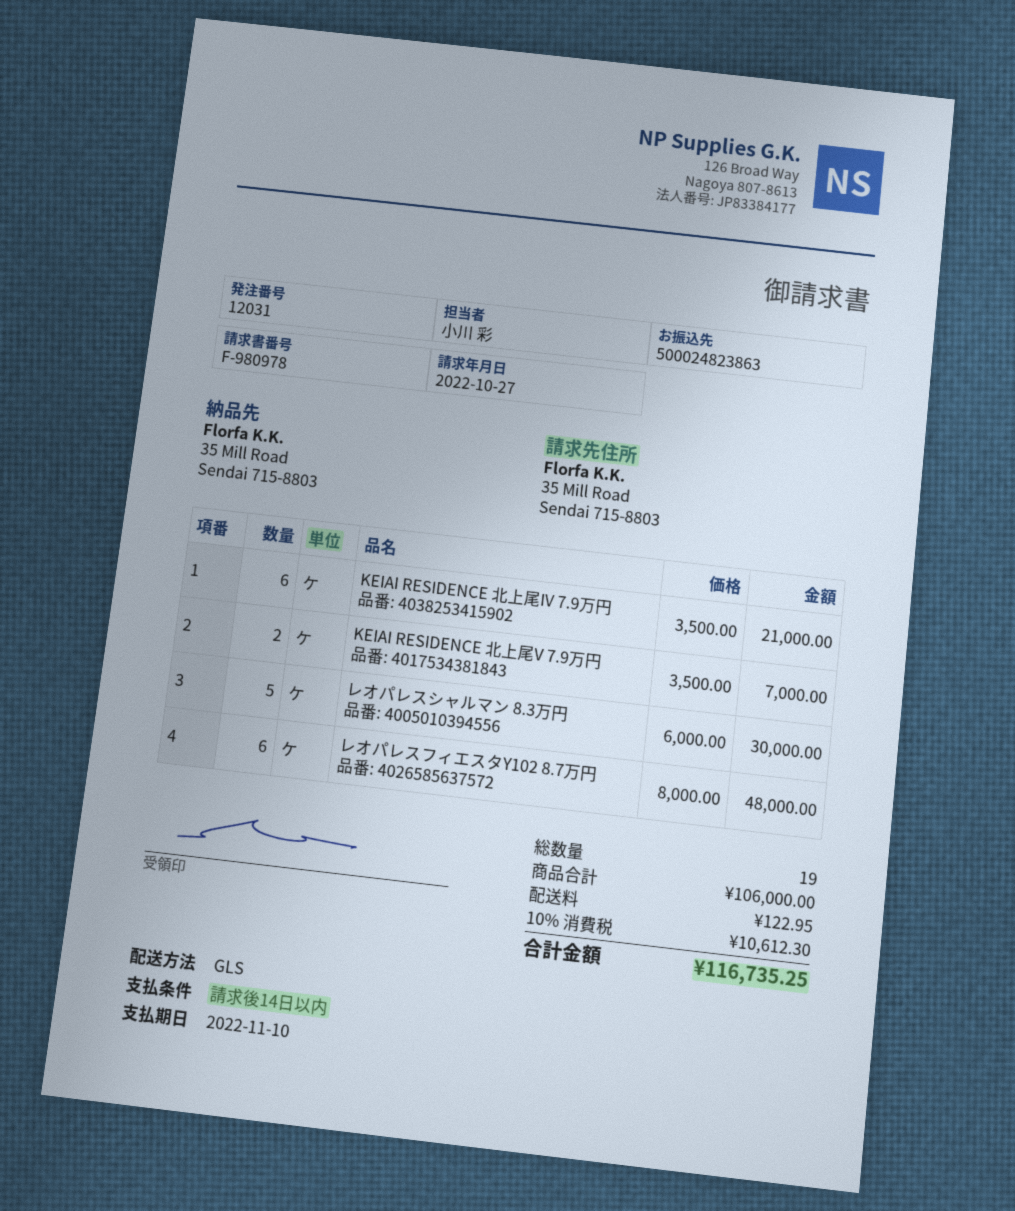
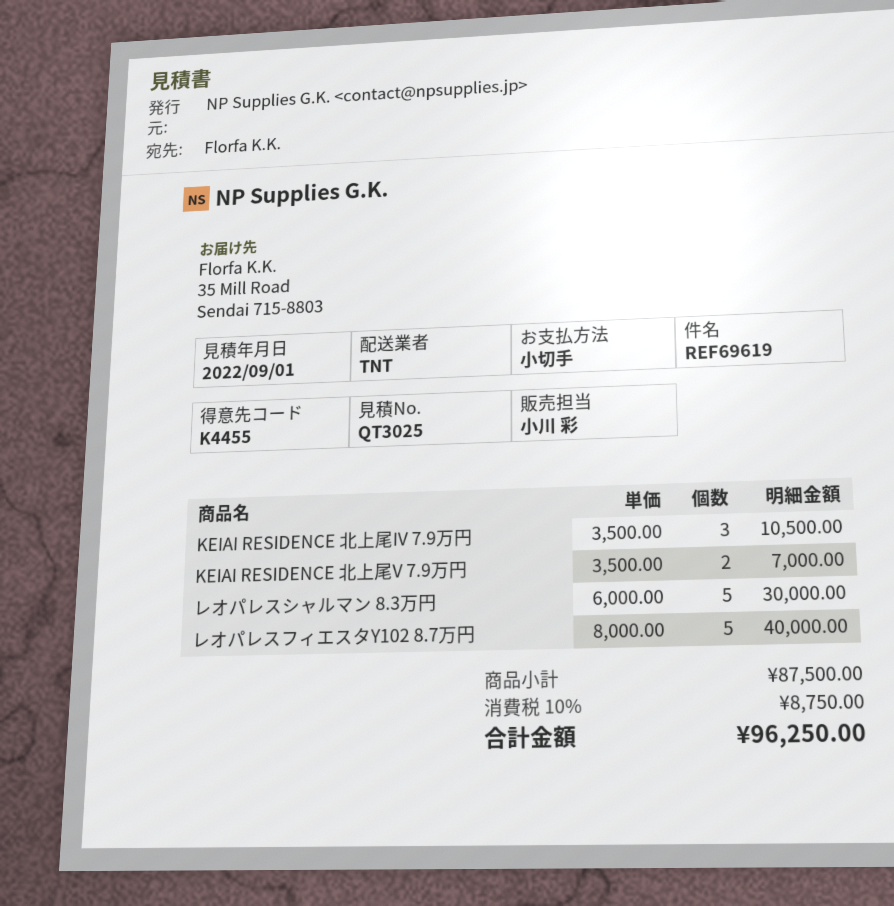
shipping method: GLS -> TNT
KEIAI RESIDENCE 北上尾IV 7.9万円: 6 x 3500.00 = 21000.00 -> 3 x 3500.00 = 10500.00
レオパレスフィエスタY102 8.7万円: 6 x 8000.00 = 48000.00 -> 5 x 8000.00 = 40000.00
subtotal: 106000.00 -> 87500.00
shipping: 122.95 -> none
tax: 10% = 10612.30 -> 10% = 8750.00
total: 116735.25 -> 96250.00

